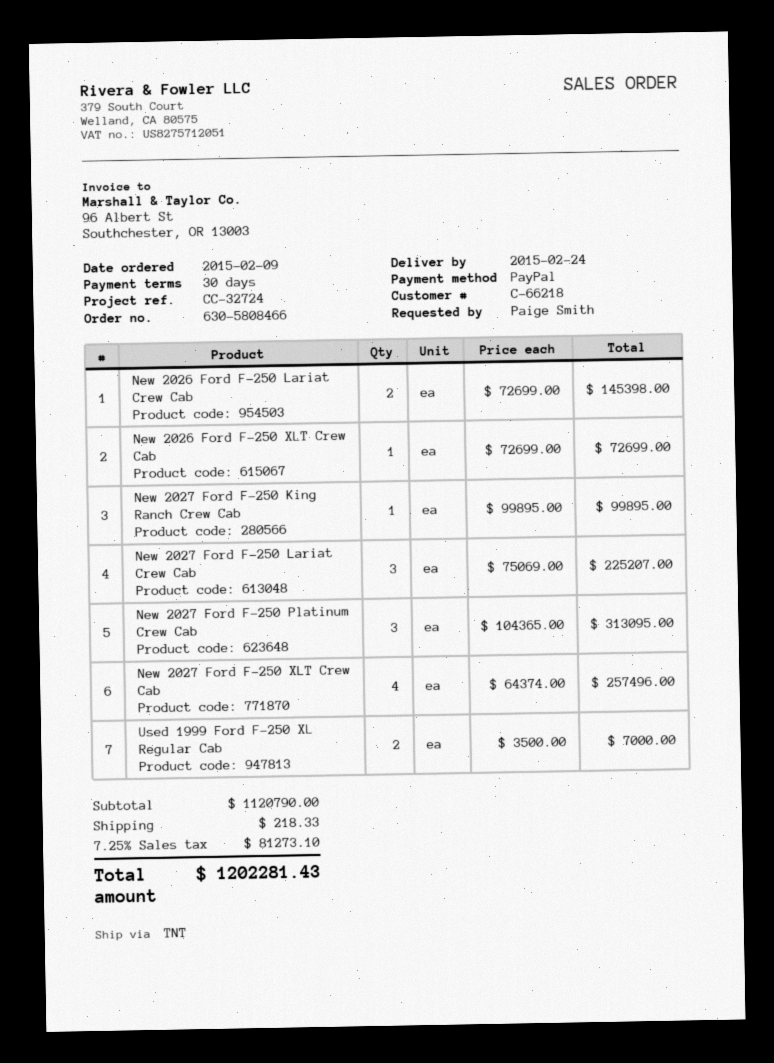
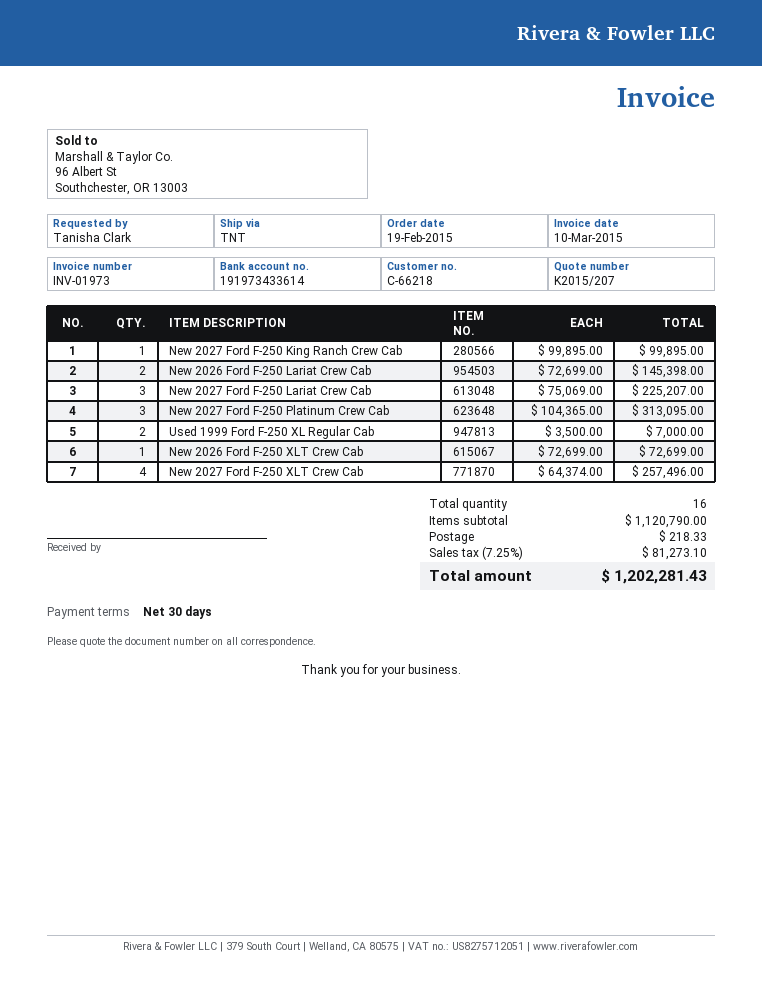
order date: 2015-02-09 -> 2015-02-19
ordered by: Paige Smith -> Tanisha Clark

